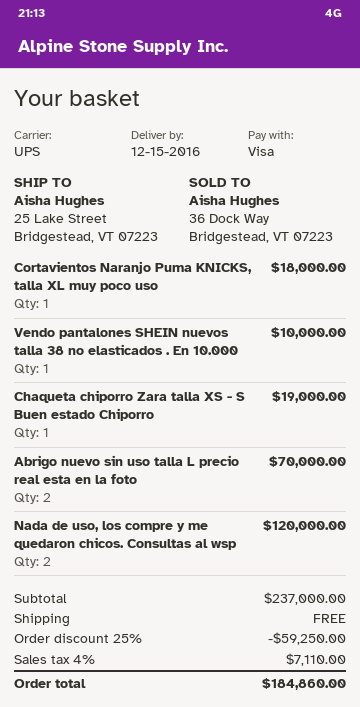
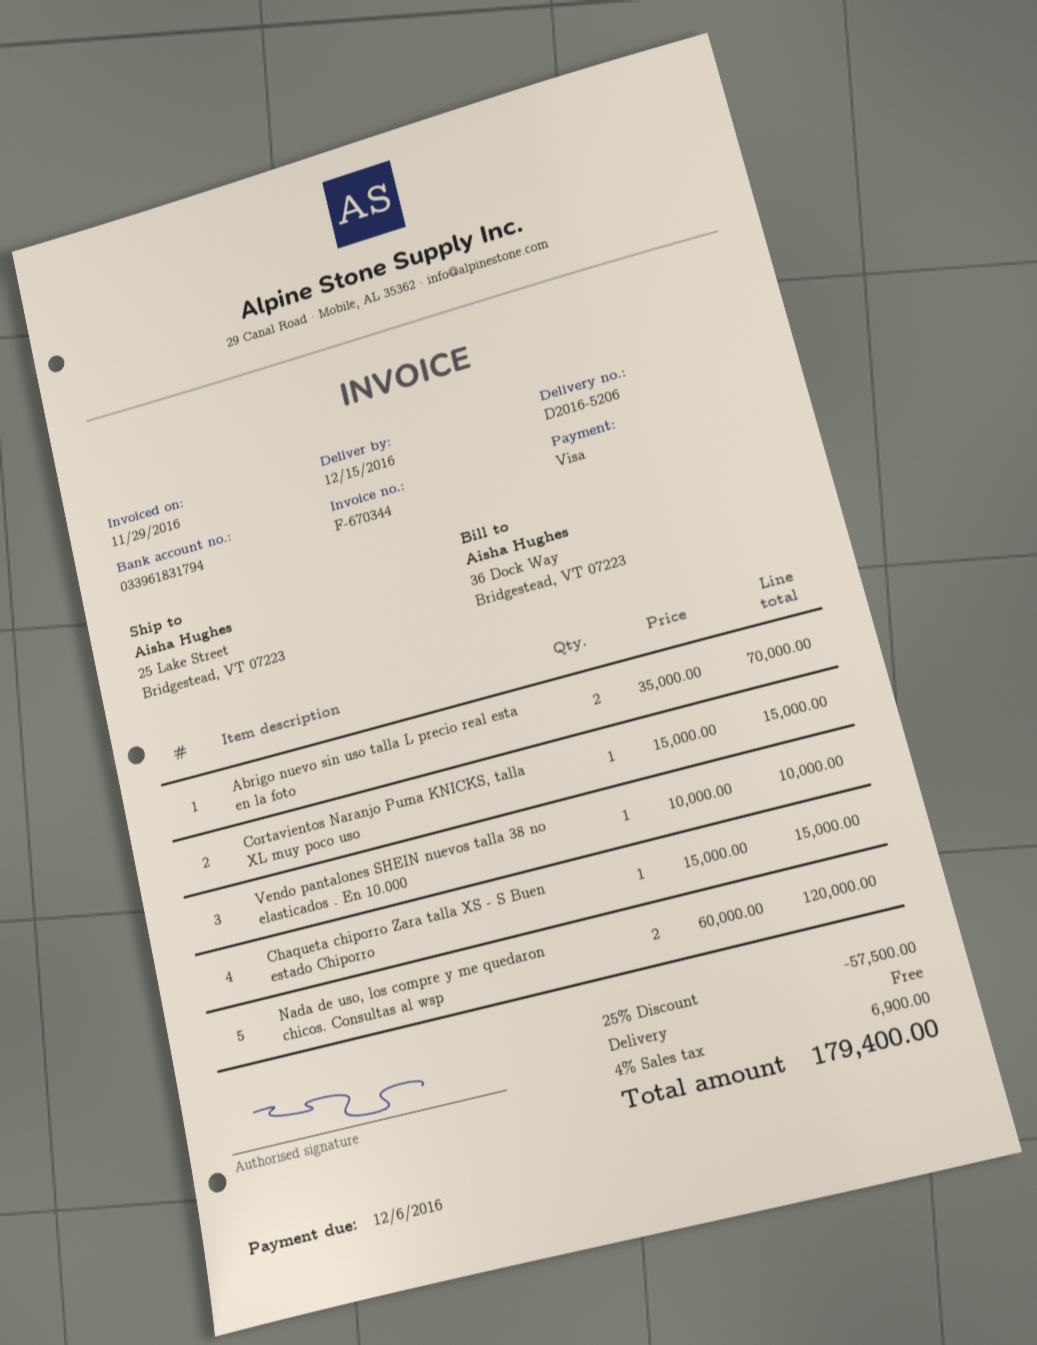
Cortavientos Naranjo Puma KNICKS, talla XL muy poco uso: 1 for 18000.00 -> 1 for 15000.00
Chaqueta chiporro Zara talla XS - S Buen estado Chiporro: 1 for 19000.00 -> 1 for 15000.00
discount: 25% = 59250.00 -> 25% = 57500.00
tax: 4% = 7110.00 -> 4% = 6900.00
total: 184860.00 -> 179400.00

